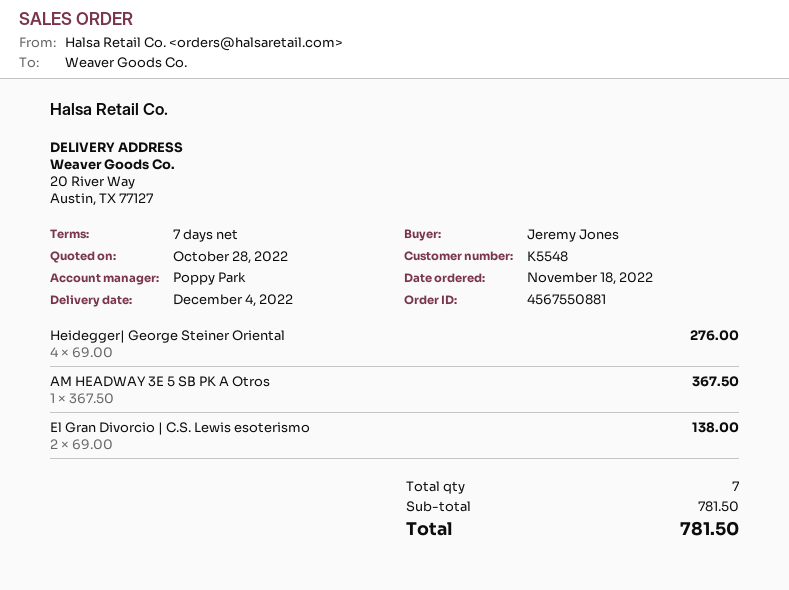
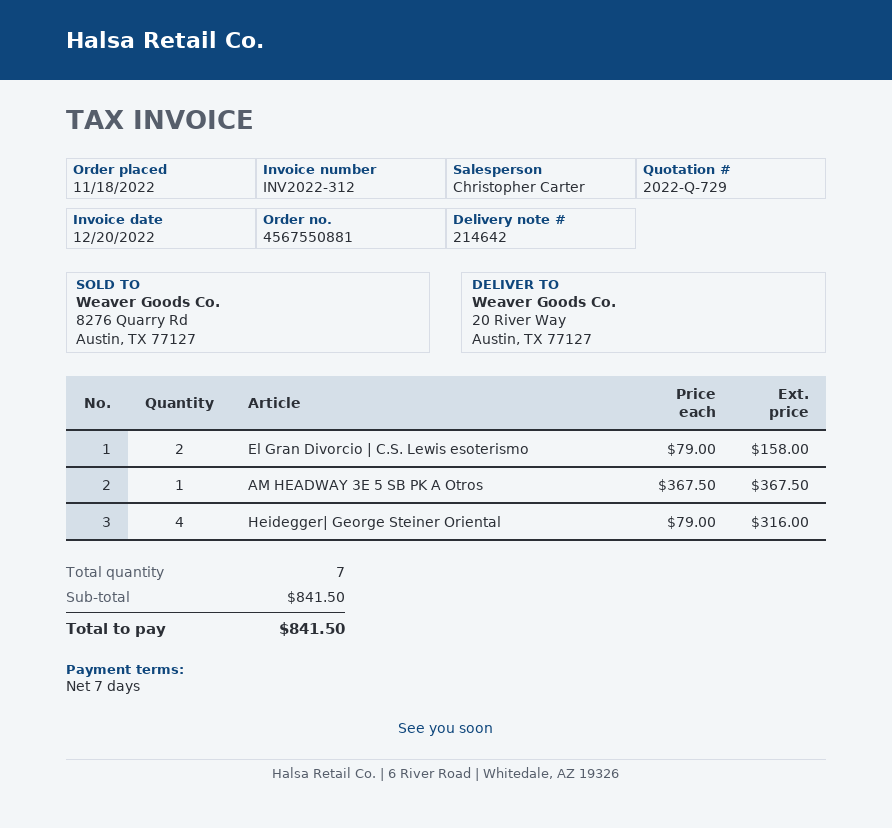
sales rep: Poppy Park -> Christopher Carter
Heidegger| George Steiner Oriental: 4 x 69.00 = 276.00 -> 4 x 79.00 = 316.00
El Gran Divorcio | C.S. Lewis esoterismo: 2 x 69.00 = 138.00 -> 2 x 79.00 = 158.00
subtotal: 781.50 -> 841.50
total: 781.50 -> 841.50

